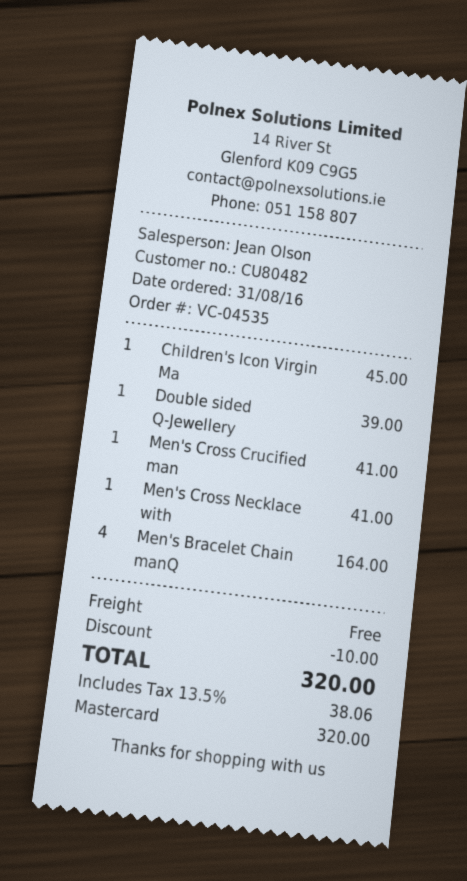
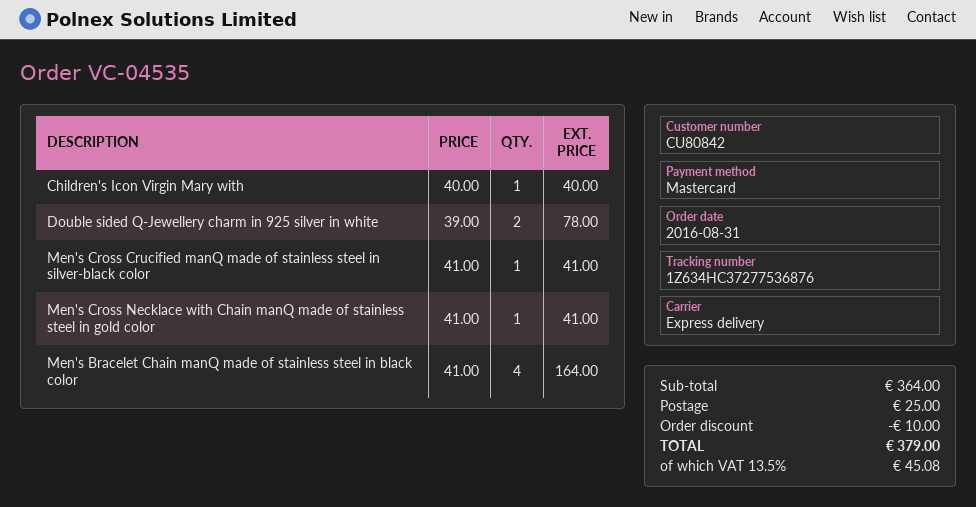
customer number: CU80482 -> CU80842
Children's Icon Virgin Ma: 1 for 45.00 -> 1 for 40.00
Double sided Q-Jewellery: 1 for 39.00 -> 2 for 78.00
shipping: 0.00 -> 25.00
tax: 13.5% = 38.06 -> 13.5% = 45.08
total: 320.00 -> 379.00

